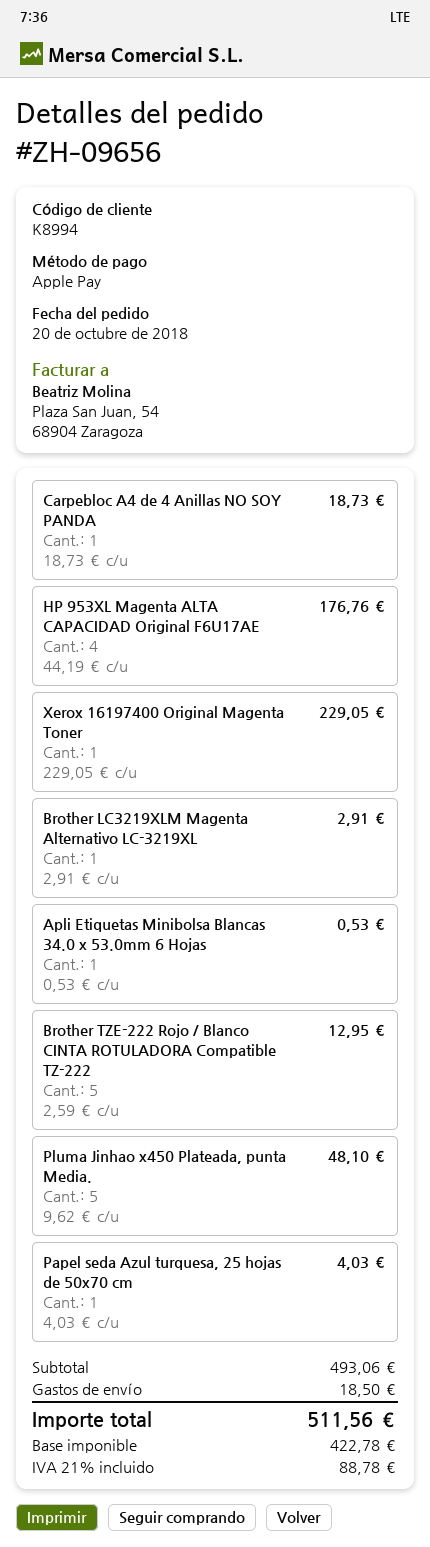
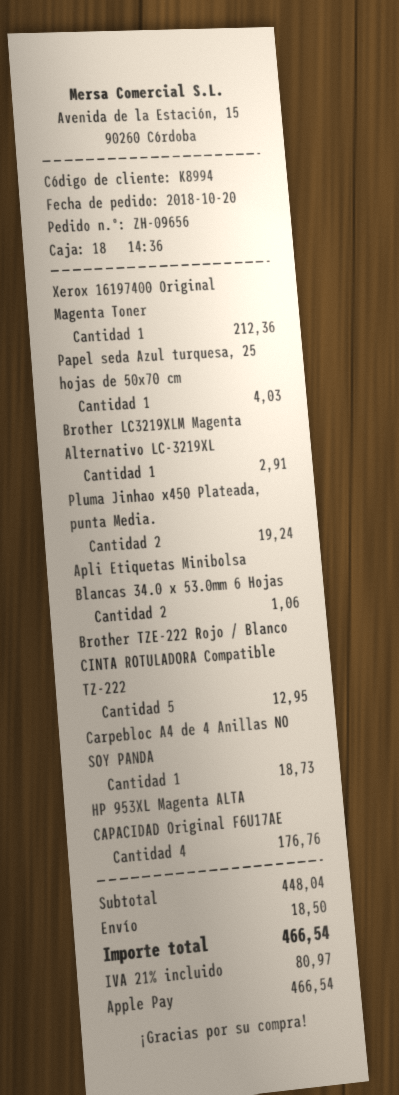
Xerox 16197400 Original Magenta Toner: 1 for 229.05 -> 1 for 212.36
Apli Etiquetas Minibolsa Blancas 34.0 x 53.0mm 6 Hojas: 1 for 0.53 -> 2 for 1.06
Pluma Jinhao x450 Plateada, punta Media.: 5 for 48.10 -> 2 for 19.24
subtotal: 493.06 -> 448.04
tax: 21% = 88.78 -> 21% = 80.97
total: 511.56 -> 466.54

